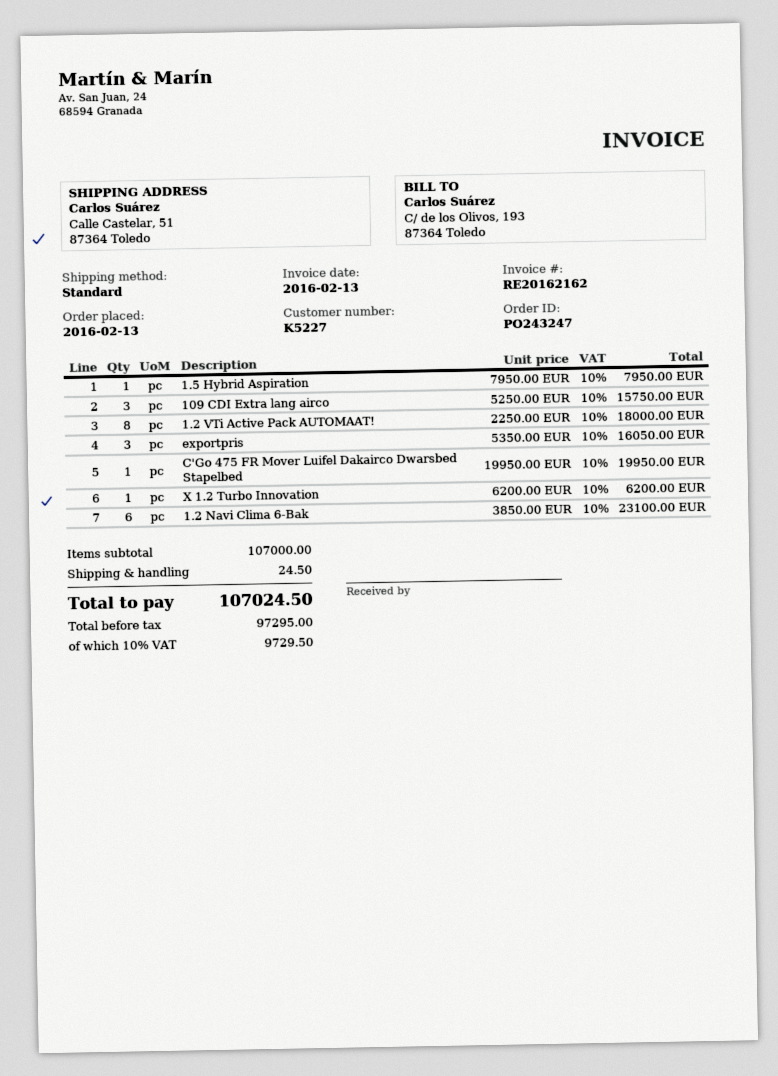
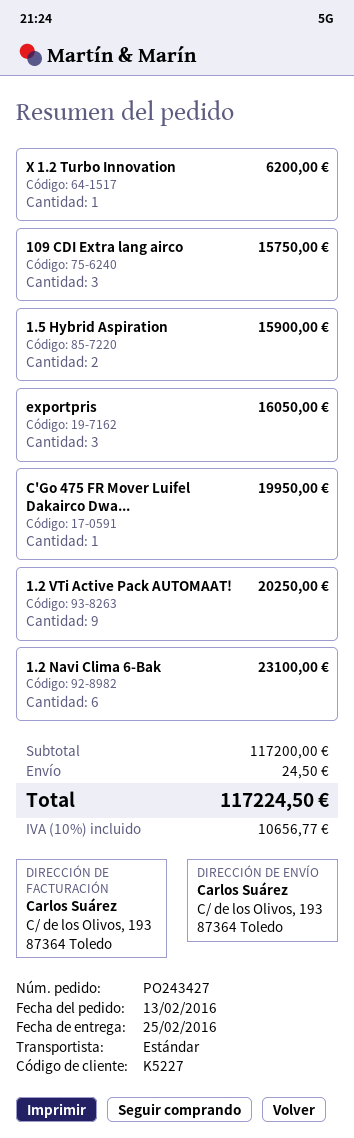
order number: PO243247 -> PO243427
ship to: Calle Castelar, 51, 87364 Toledo -> C/ de los Olivos, 193, 87364 Toledo
1.5 Hybrid Aspiration: 1 for 7950.00 -> 2 for 15900.00
1.2 VTi Active Pack AUTOMAAT!: 8 for 18000.00 -> 9 for 20250.00
subtotal: 107000.00 -> 117200.00
tax: 10% = 9729.50 -> 10% = 10656.77
total: 107024.50 -> 117224.50

